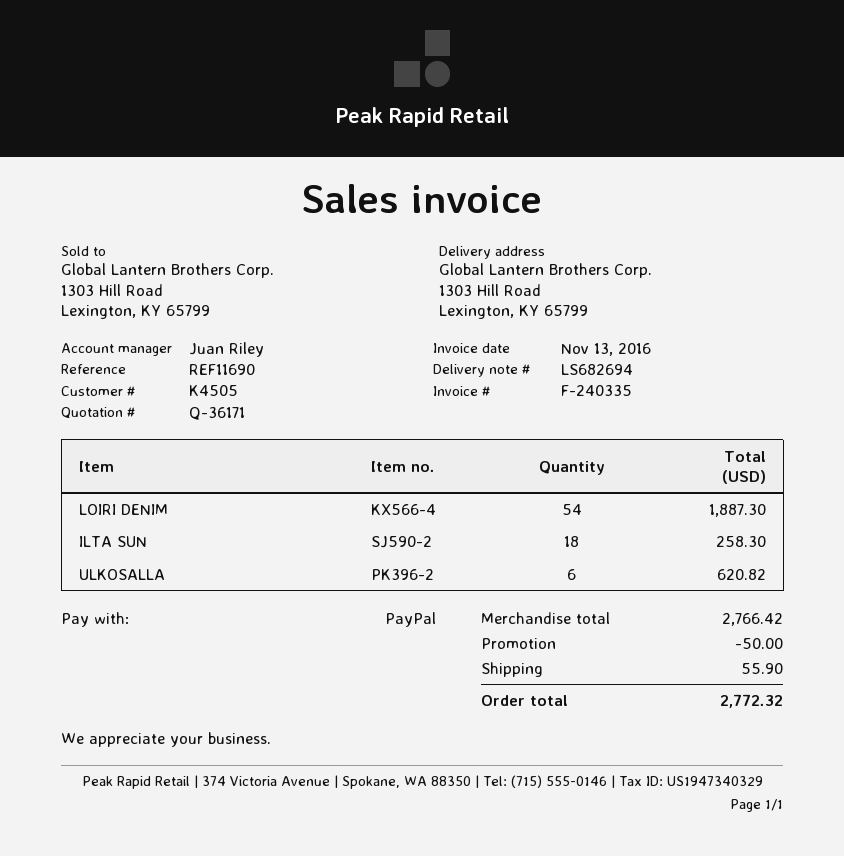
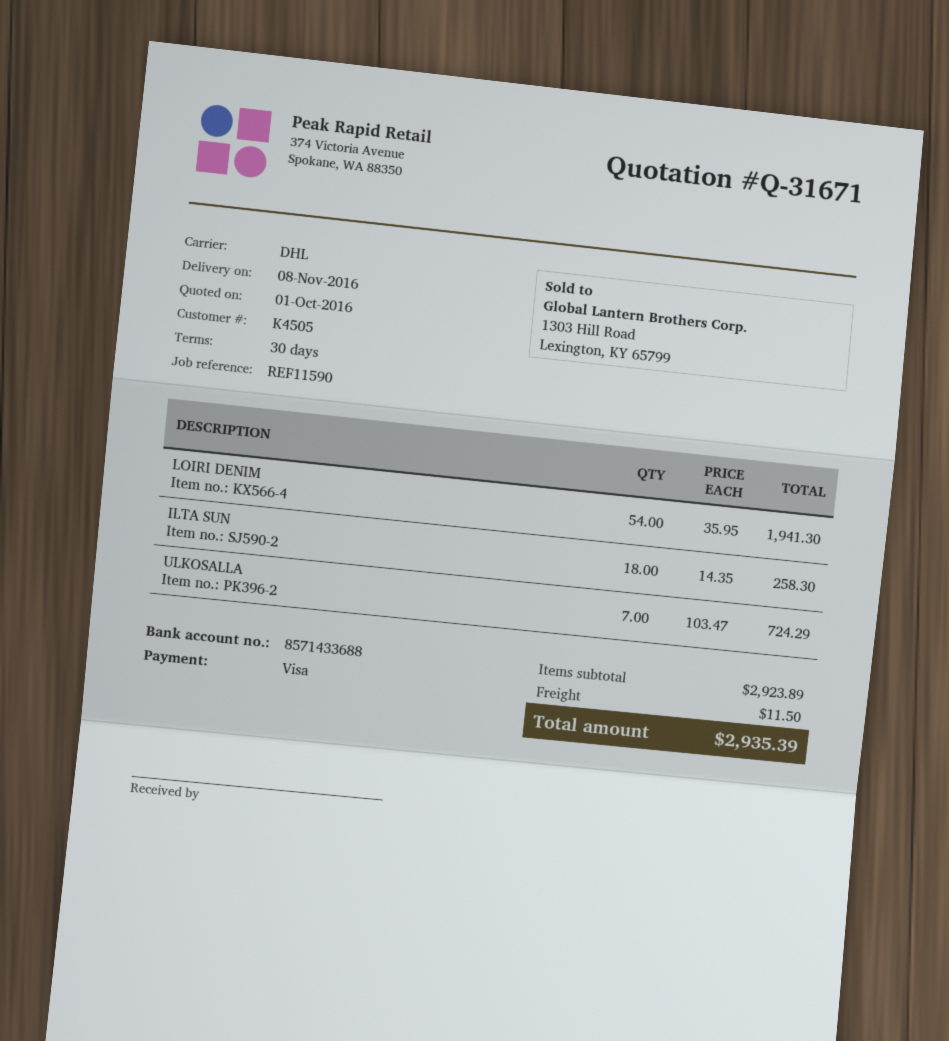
quote number: Q-36171 -> Q-31671
reference: REF11690 -> REF11590
payment method: PayPal -> Visa
LOIRI DENIM: 54 for 1887.30 -> 54 for 1941.30
ULKOSALLA: 6 for 620.82 -> 7 for 724.29
subtotal: 2766.42 -> 2923.89
discount: 50.00 -> none
shipping: 55.90 -> 11.50
total: 2772.32 -> 2935.39

